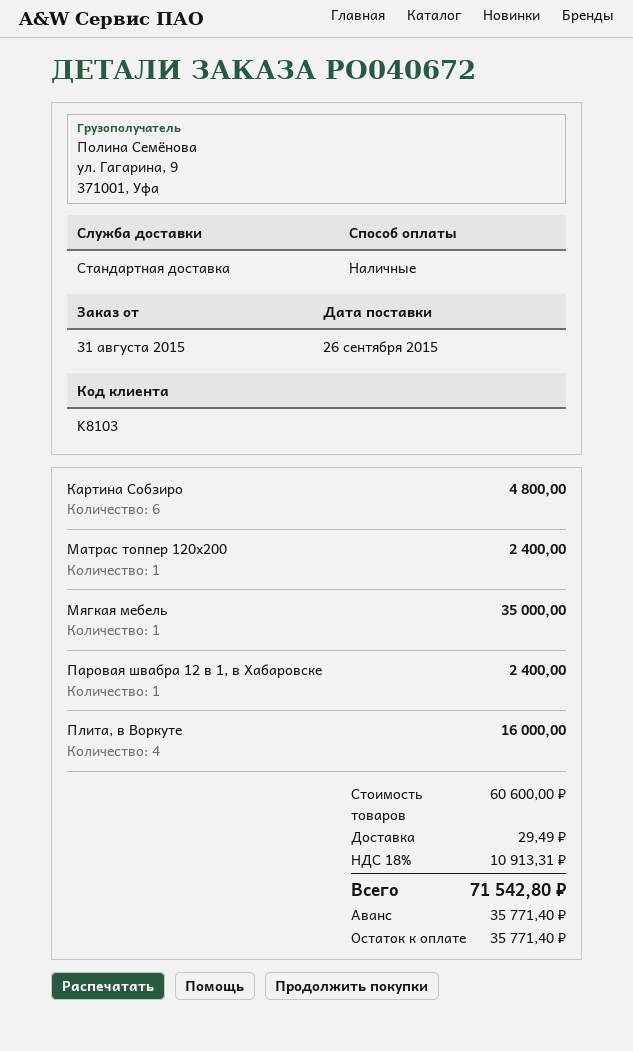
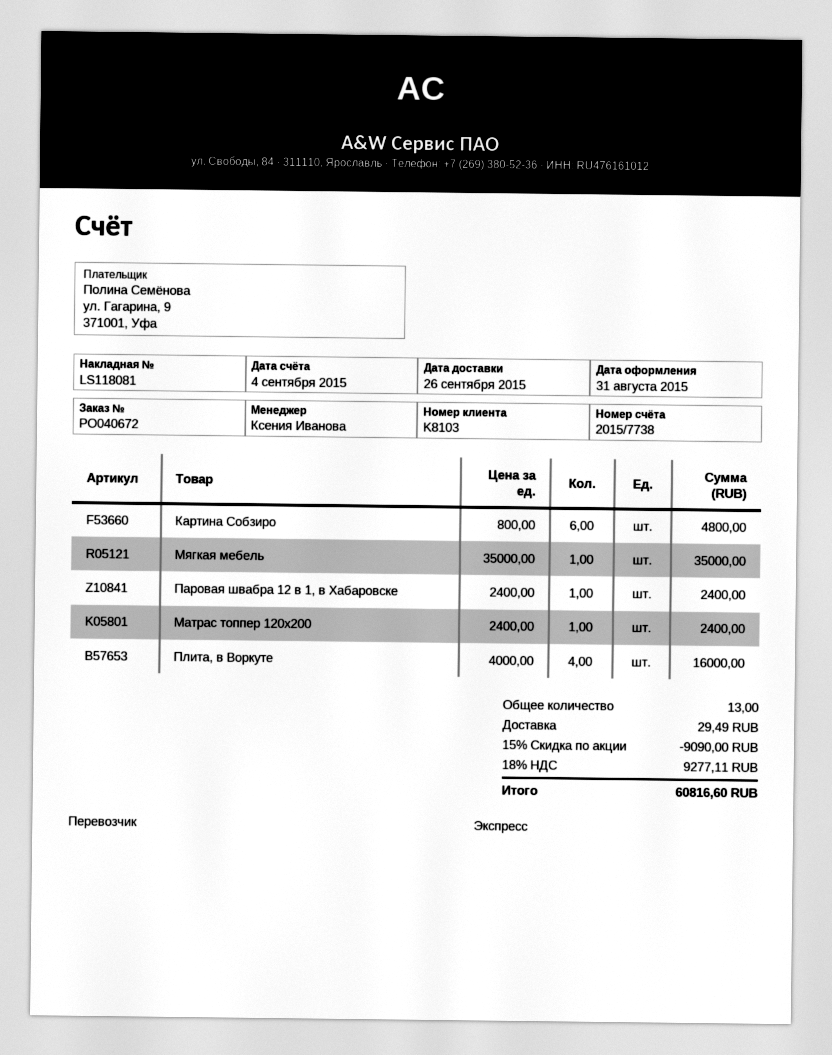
shipping method: standard -> express
discount: none -> 15% = 9090.00
tax: 18% = 10913.31 -> 18% = 9277.11
total: 71542.80 -> 60816.60

